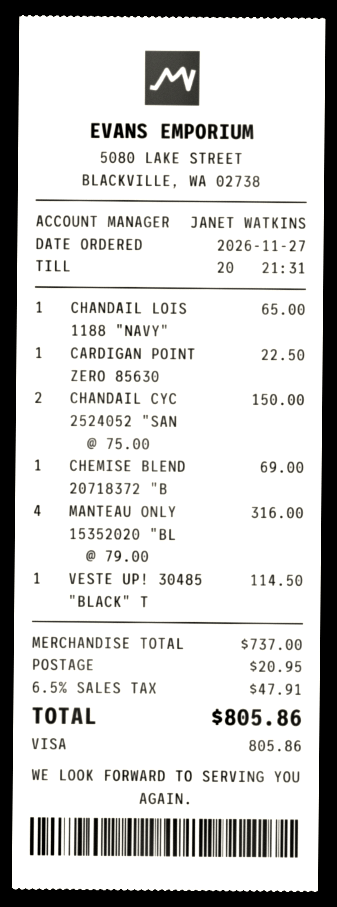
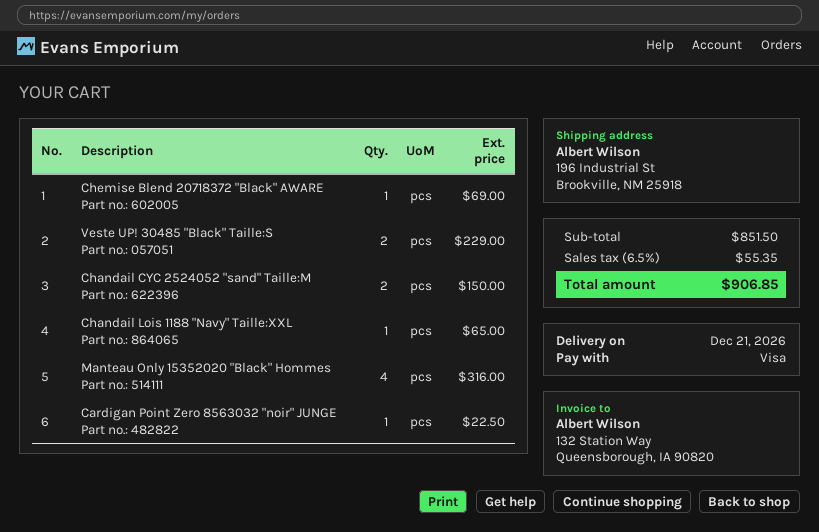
VESTE UP! 30485 "BLACK" T: 1 for 114.50 -> 2 for 229.00
subtotal: 737.00 -> 851.50
shipping: 20.95 -> none
tax: 6.5% = 47.91 -> 6.5% = 55.35
total: 805.86 -> 906.85

